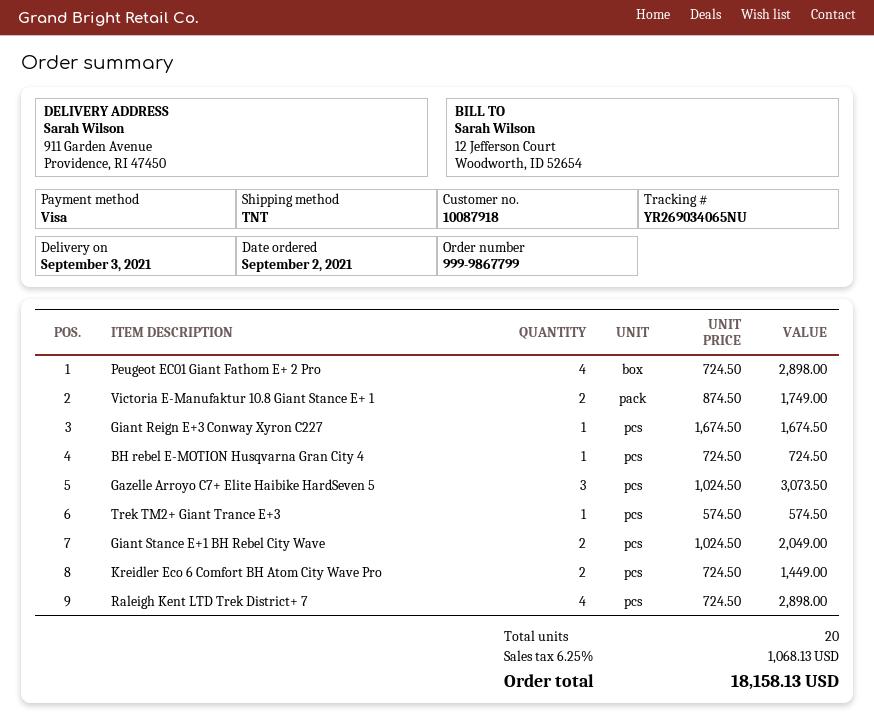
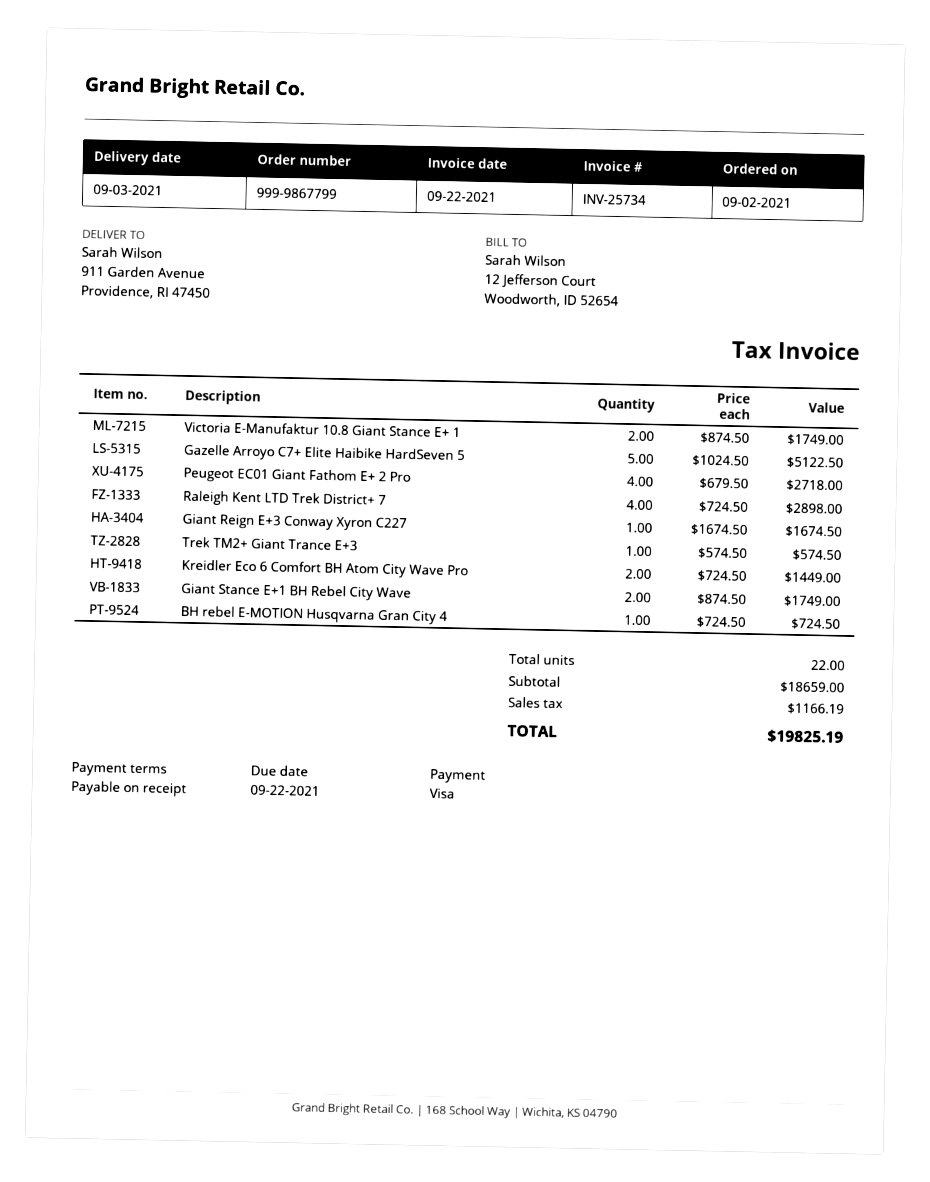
Peugeot EC01 Giant Fathom E+ 2 Pro: 4 x 724.50 = 2898.00 -> 4 x 679.50 = 2718.00
Gazelle Arroyo C7+ Elite Haibike HardSeven 5: 3 x 1024.50 = 3073.50 -> 5 x 1024.50 = 5122.50
Giant Stance E+1 BH Rebel City Wave: 2 x 1024.50 = 2049.00 -> 2 x 874.50 = 1749.00
total quantity: 20 -> 22
tax: 1068.13 -> 1166.19
total: 18158.13 -> 19825.19

